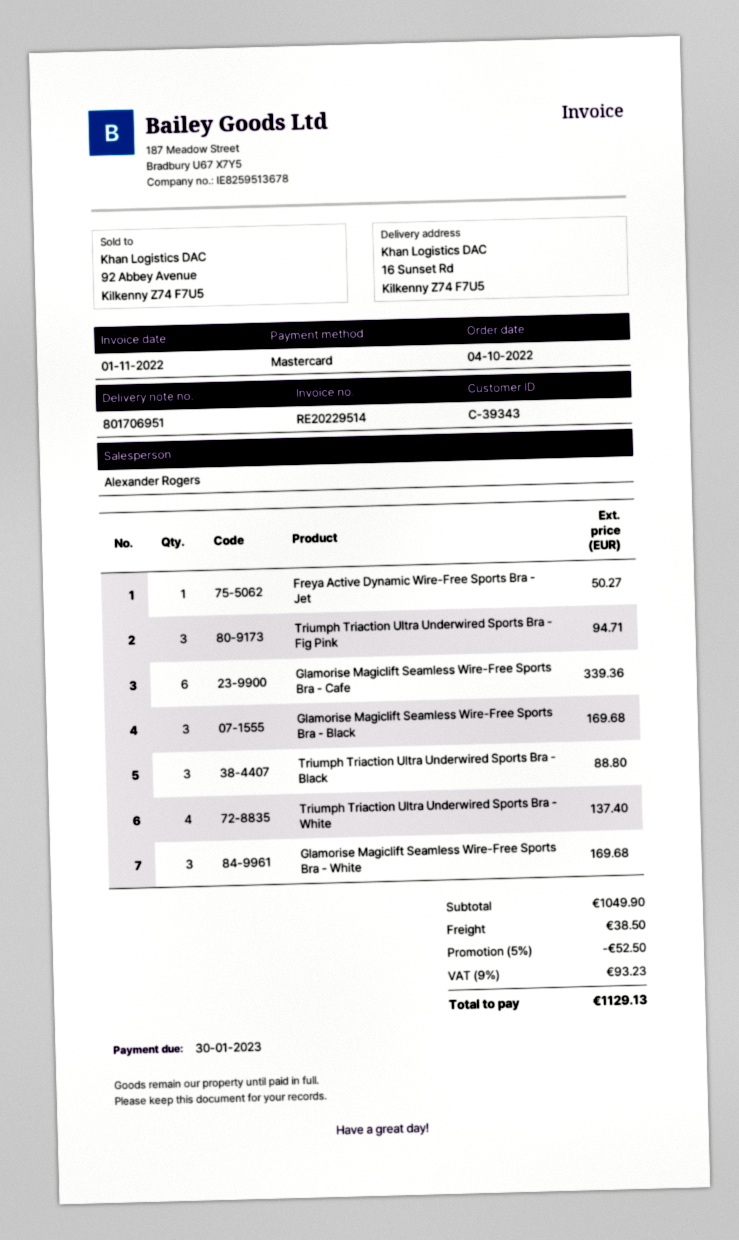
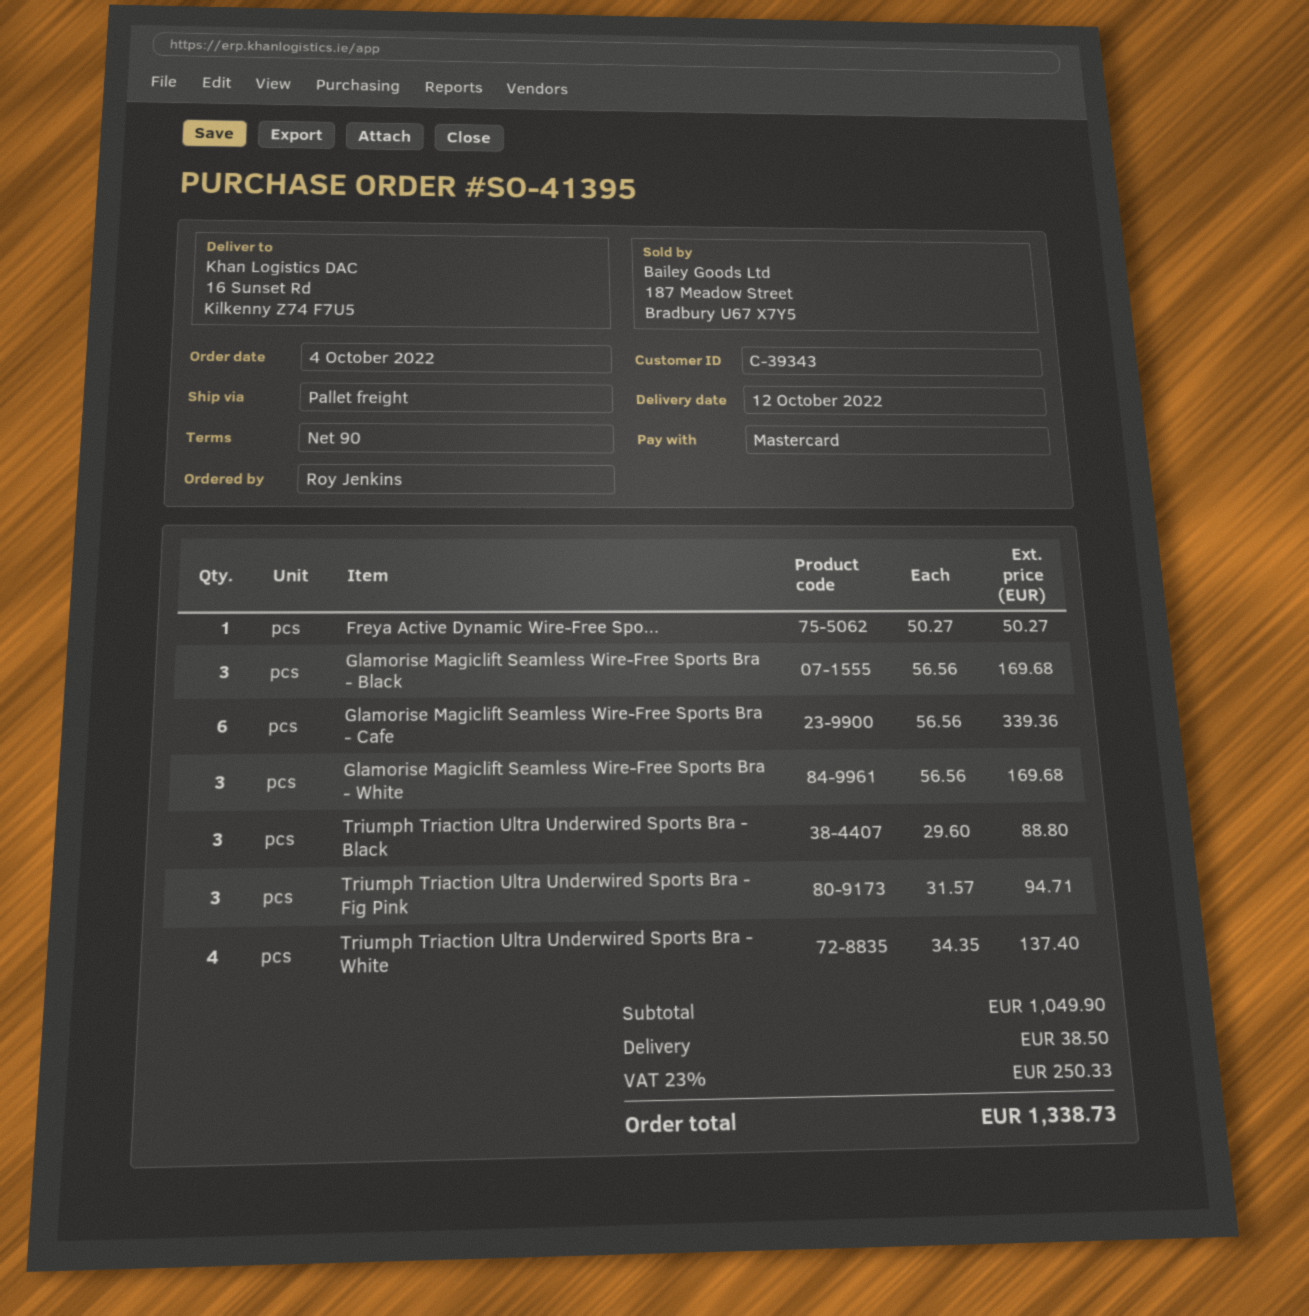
discount: 5% = 52.50 -> none
tax: 9% = 93.23 -> 23% = 250.33
total: 1129.13 -> 1338.73

